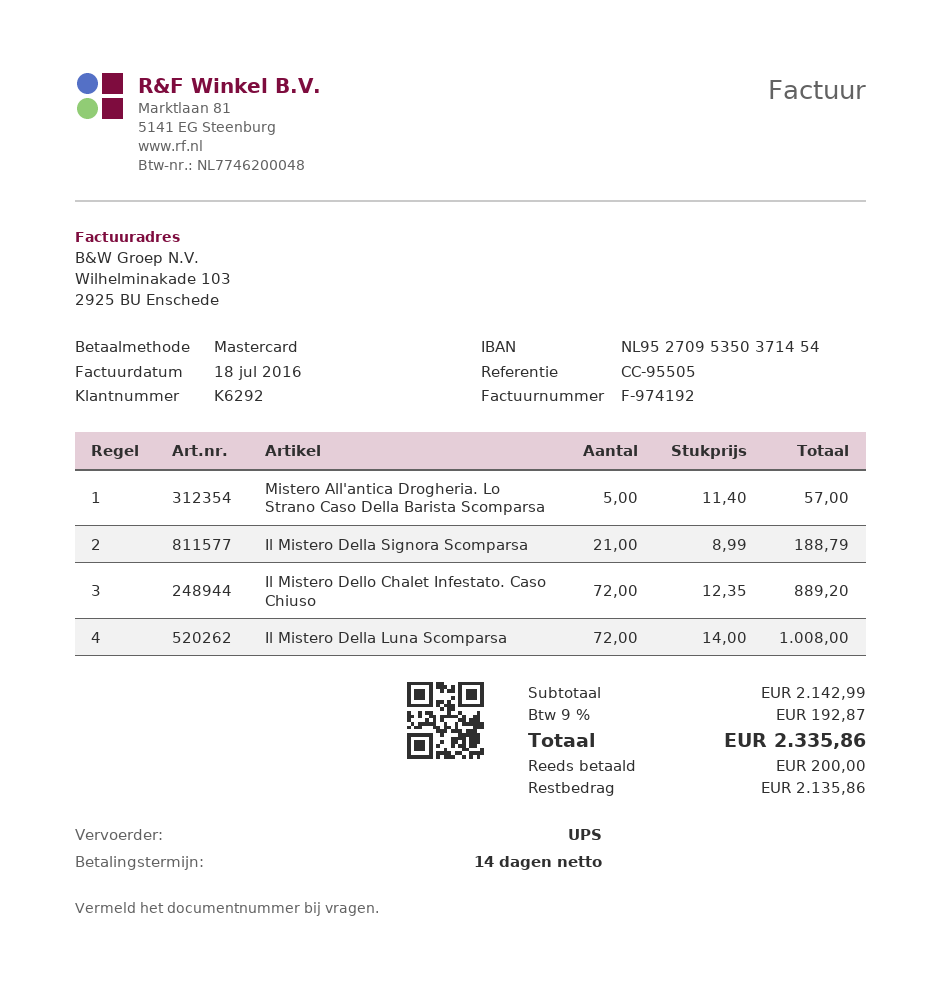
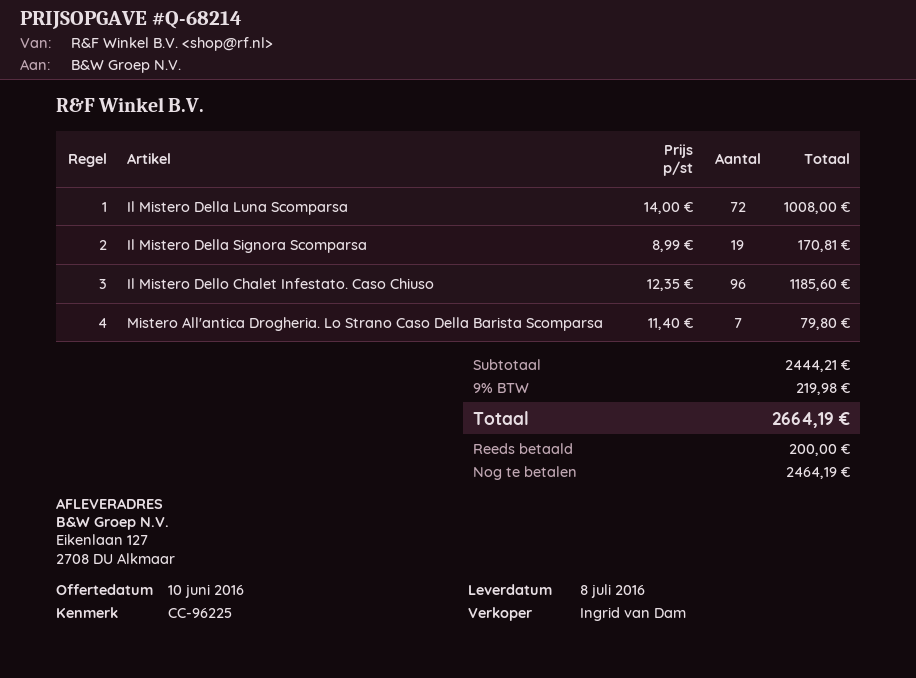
reference: CC-95505 -> CC-96225
Mistero All'antica Drogheria. Lo Strano Caso Della Barista Scomparsa: 5 x 11.40 = 57.00 -> 7 x 11.40 = 79.80
Il Mistero Della Signora Scomparsa: 21 x 8.99 = 188.79 -> 19 x 8.99 = 170.81
Il Mistero Dello Chalet Infestato. Caso Chiuso: 72 x 12.35 = 889.20 -> 96 x 12.35 = 1185.60
subtotal: 2142.99 -> 2444.21
tax: 9% = 192.87 -> 9% = 219.98
total: 2335.86 -> 2664.19
balance: 2135.86 -> 2464.19

